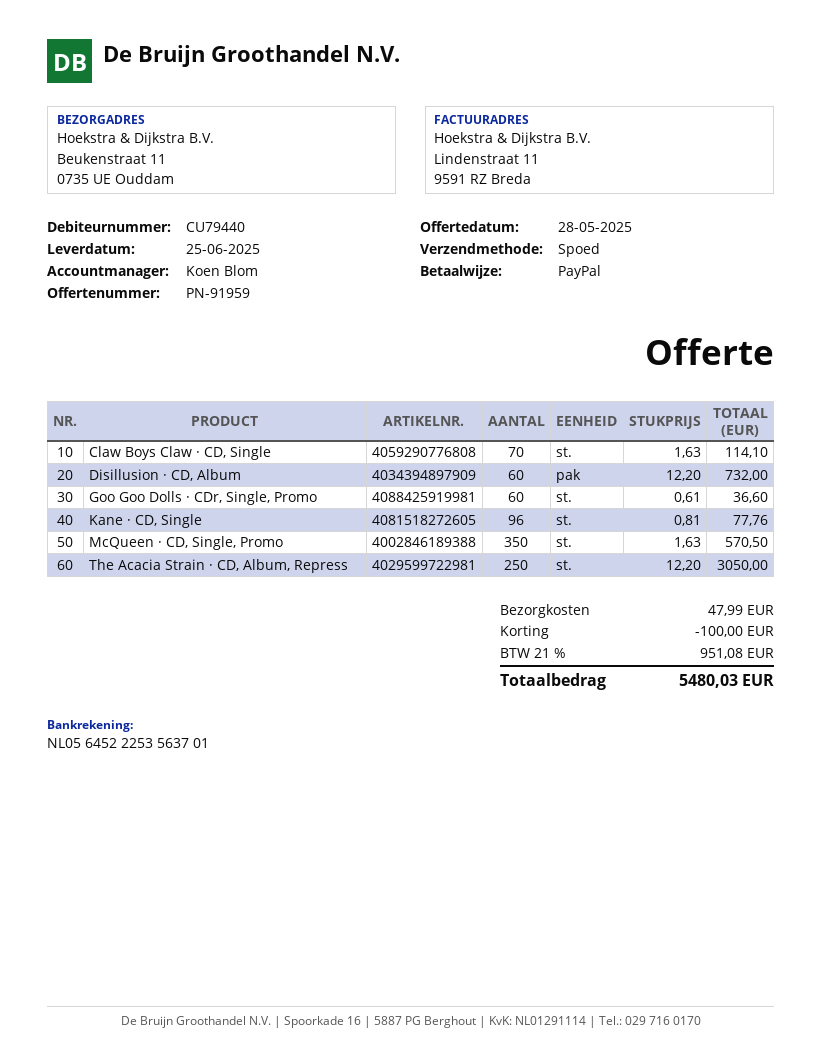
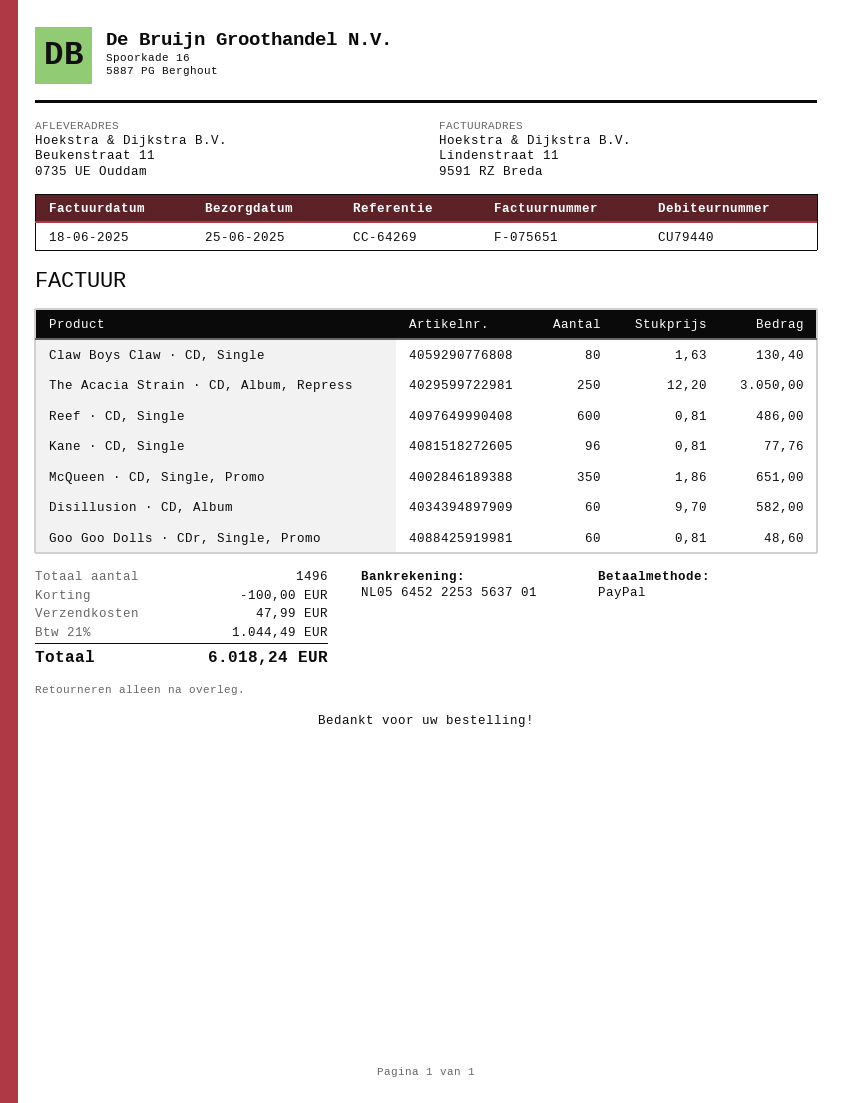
Claw Boys Claw · CD, Single: 70 x 1.63 = 114.10 -> 80 x 1.63 = 130.40
Disillusion · CD, Album: 60 x 12.20 = 732.00 -> 60 x 9.70 = 582.00
Goo Goo Dolls · CDr, Single, Promo: 60 x 0.61 = 36.60 -> 60 x 0.81 = 48.60
McQueen · CD, Single, Promo: 350 x 1.63 = 570.50 -> 350 x 1.86 = 651.00
Reef · CD, Single: none -> 600 x 0.81 = 486.00
tax: 21% = 951.08 -> 21% = 1044.49
total: 5480.03 -> 6018.24

